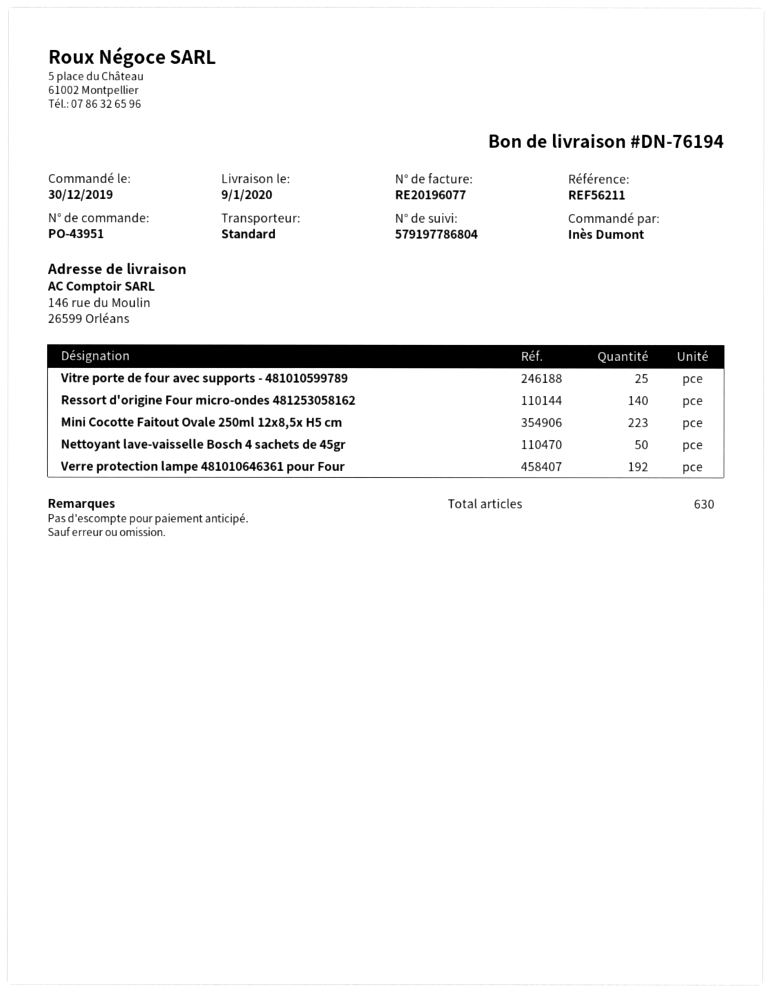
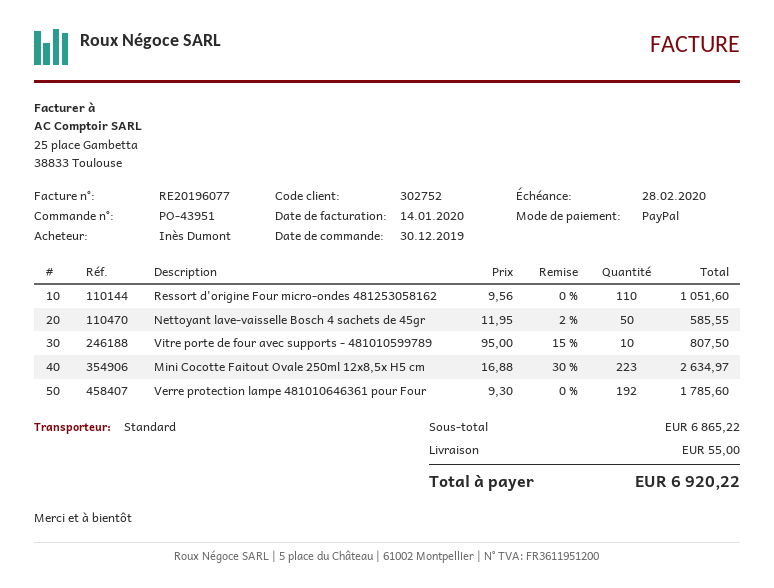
Vitre porte de four avec supports - 481010599789: 25 -> 10
Ressort d'origine Four micro-ondes 481253058162: 140 -> 110

